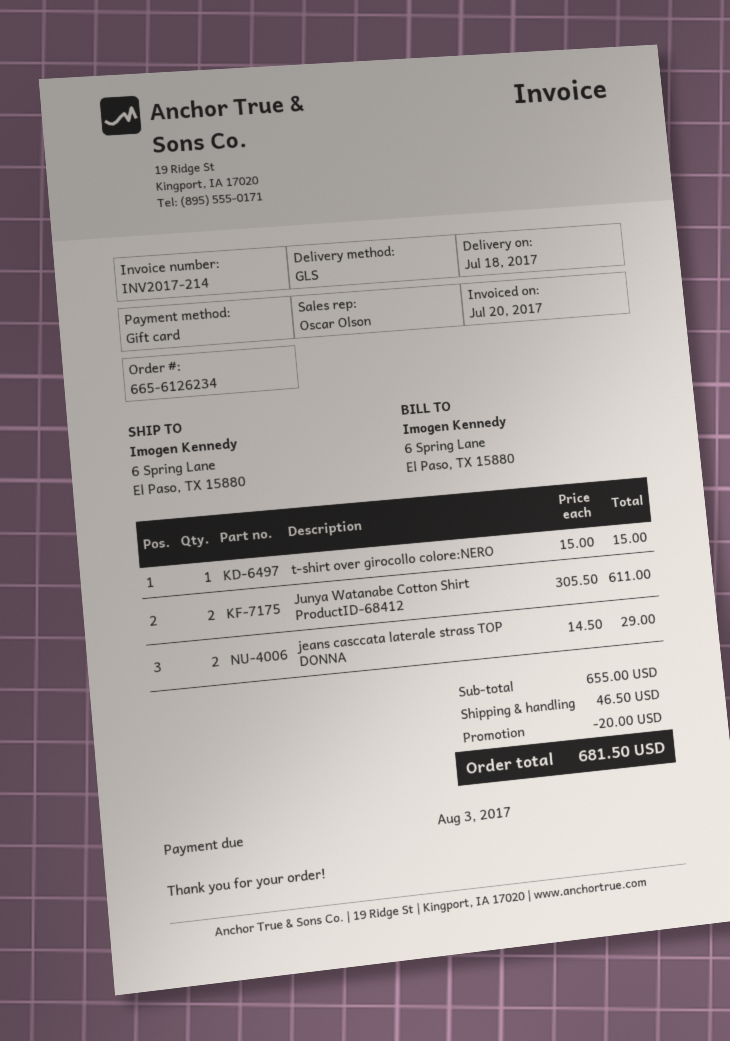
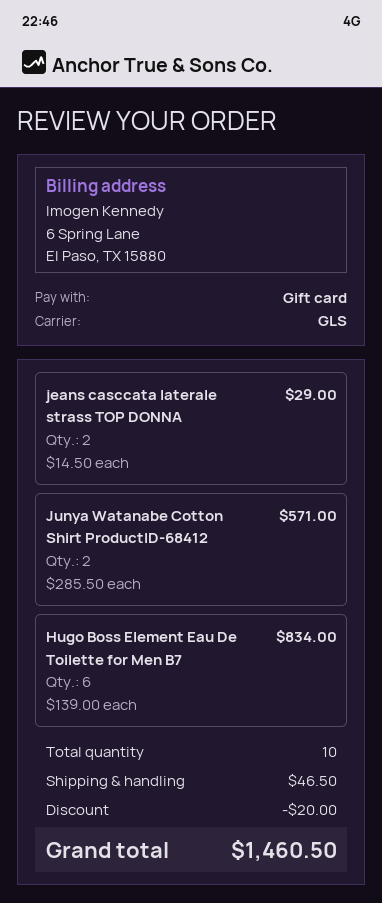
t-shirt over girocollo colore:NERO: 1 x 15.00 = 15.00 -> none
Junya Watanabe Cotton Shirt ProductID-68412: 2 x 305.50 = 611.00 -> 2 x 285.50 = 571.00
Hugo Boss Element Eau De Toilette for Men B7: none -> 6 x 139.00 = 834.00
total: 681.50 -> 1460.50

